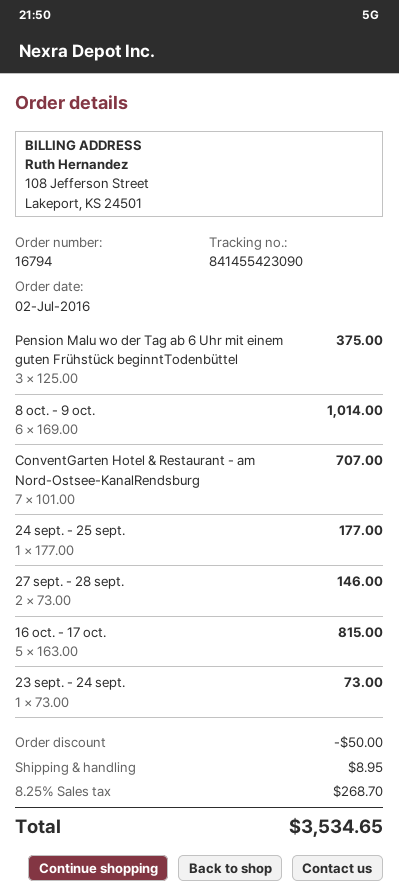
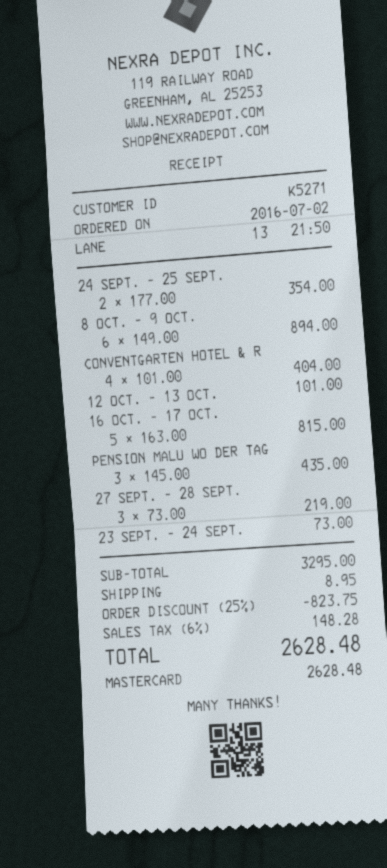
Pension Malu wo der Tag ab 6 Uhr mit einem guten Frühstück beginntTodenbüttel: 3 x 125.00 = 375.00 -> 3 x 145.00 = 435.00
8 oct. - 9 oct.: 6 x 169.00 = 1014.00 -> 6 x 149.00 = 894.00
ConventGarten Hotel & Restaurant - am Nord-Ostsee-KanalRendsburg: 7 x 101.00 = 707.00 -> 4 x 101.00 = 404.00
24 sept. - 25 sept.: 1 x 177.00 = 177.00 -> 2 x 177.00 = 354.00
27 sept. - 28 sept.: 2 x 73.00 = 146.00 -> 3 x 73.00 = 219.00
12 OCT. - 13 OCT.: none -> 1 x 101.00 = 101.00
discount: 50.00 -> 823.75
tax: 8.25% = 268.70 -> 6% = 148.28
total: 3534.65 -> 2628.48

